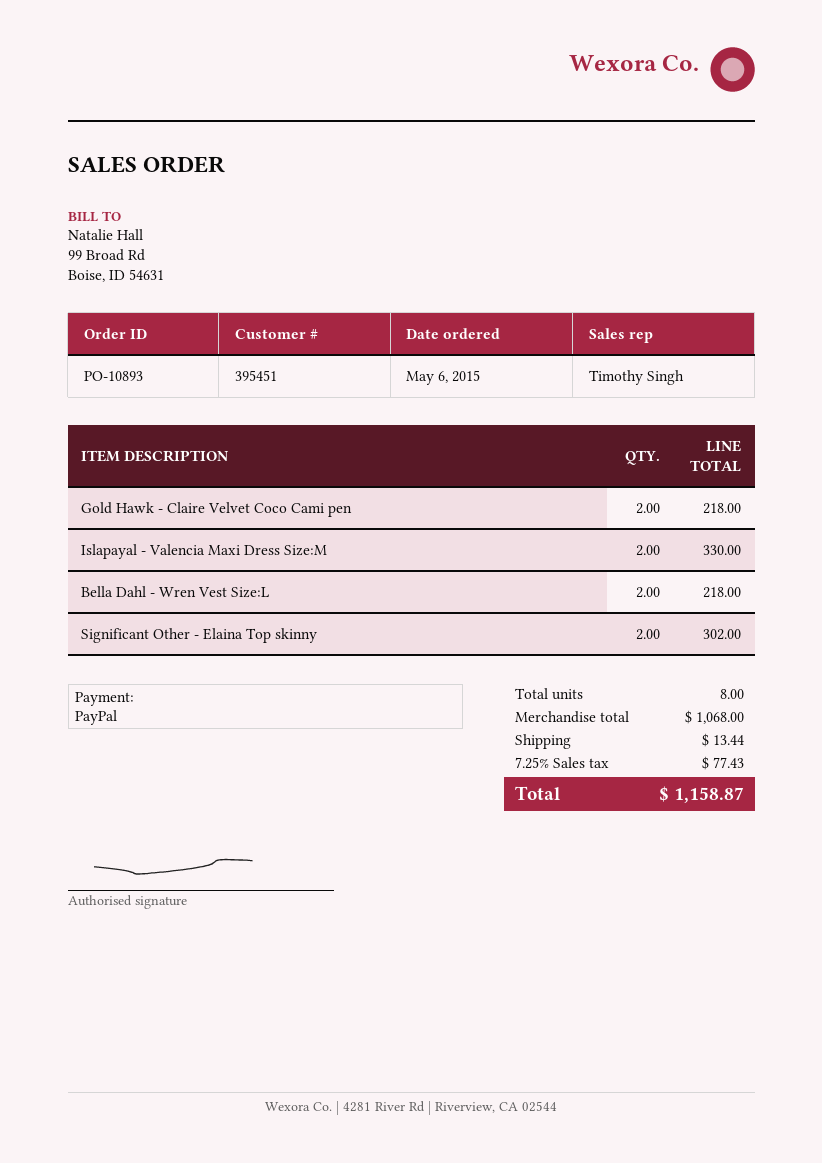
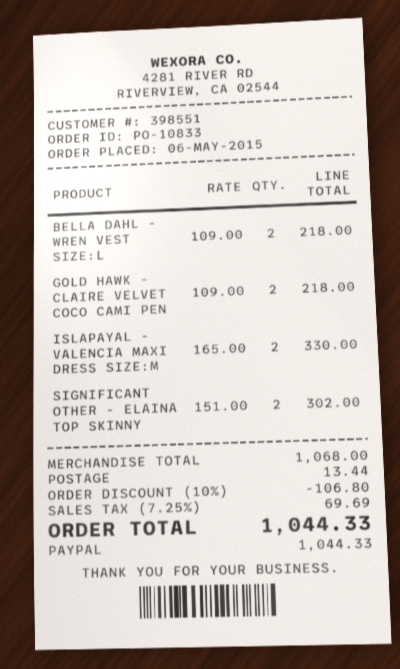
order number: PO-10893 -> PO-10833
customer number: 395451 -> 398551
discount: none -> 10% = 106.80
tax: 7.25% = 77.43 -> 7.25% = 69.69
total: 1158.87 -> 1044.33

